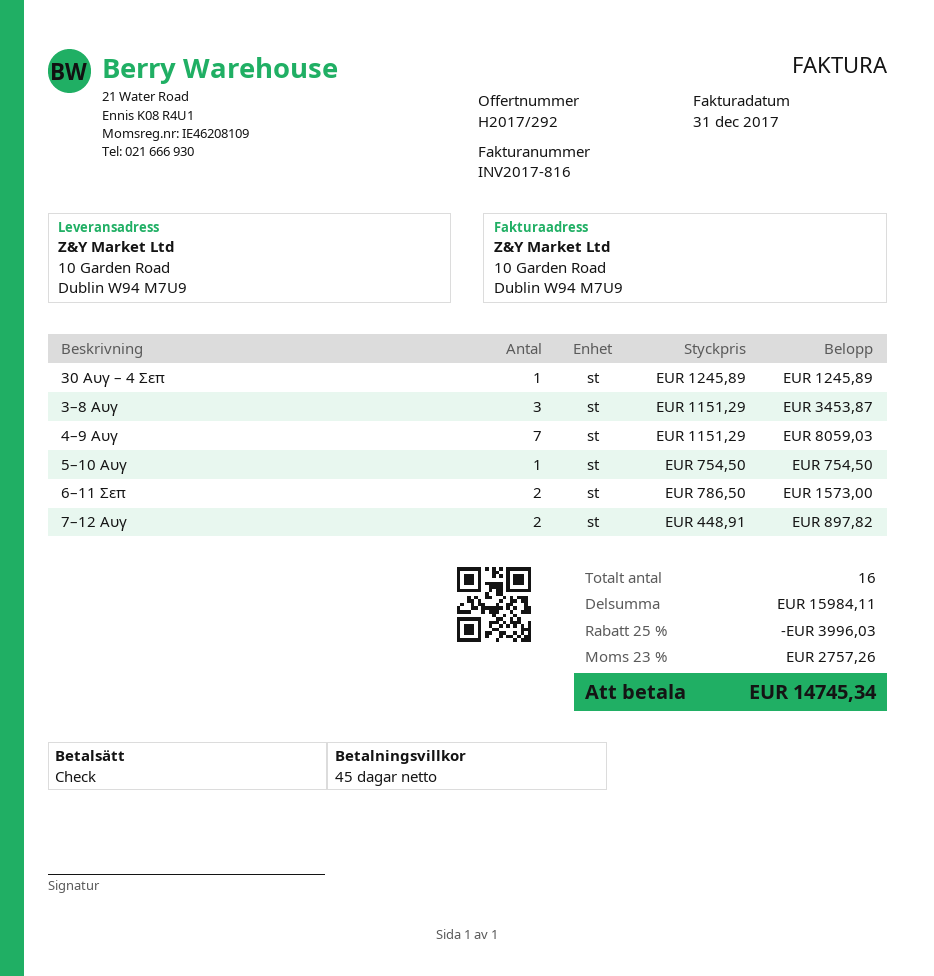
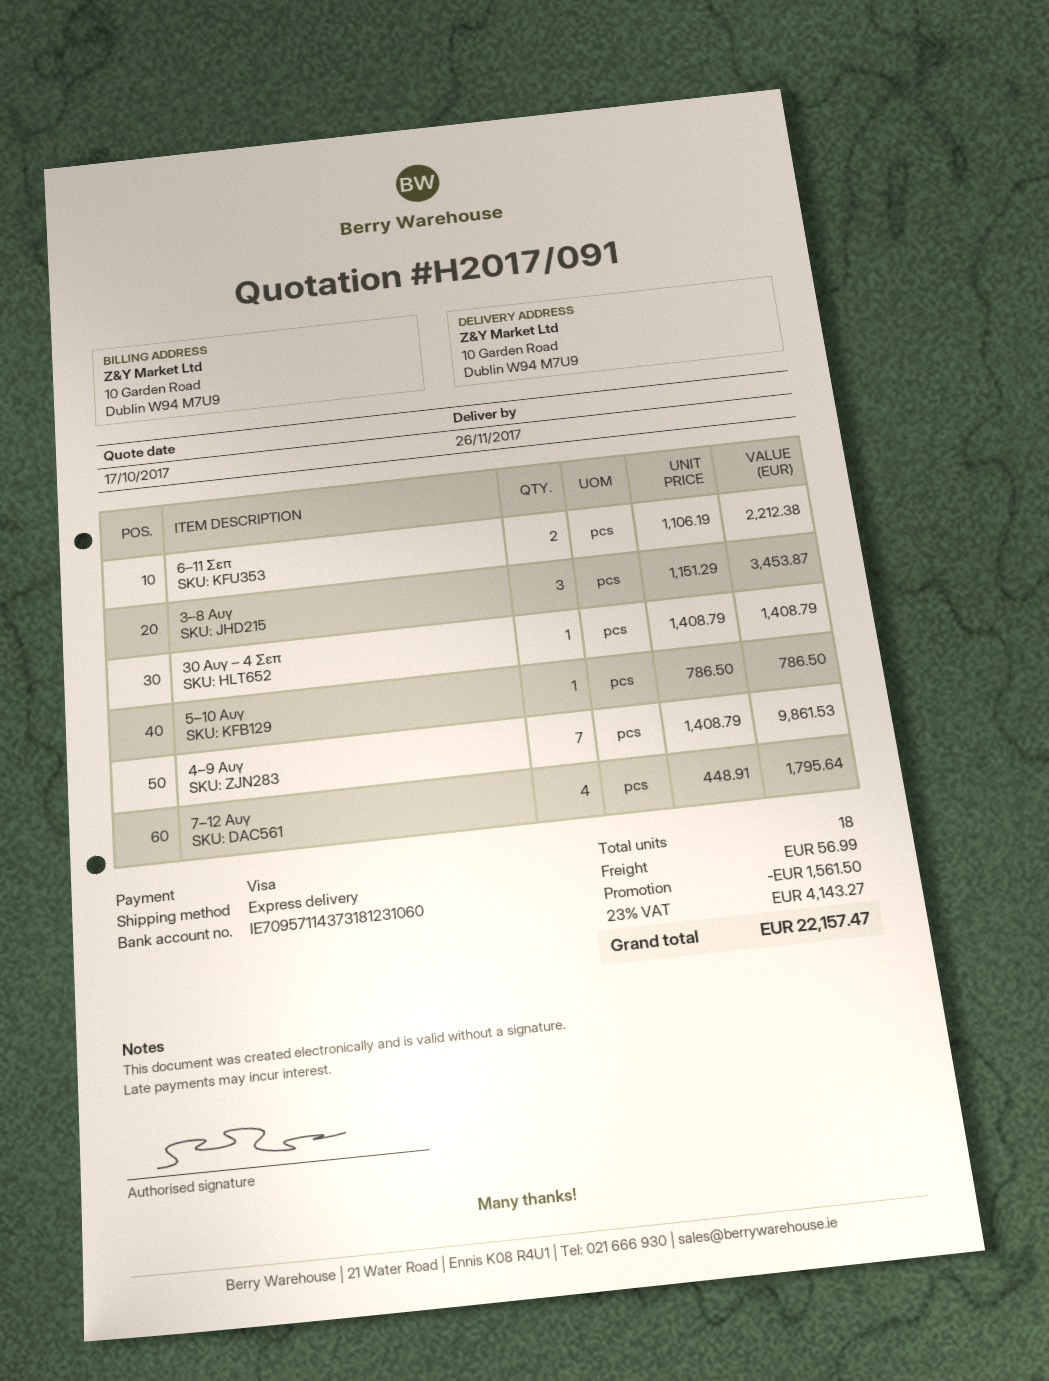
quote number: H2017/292 -> H2017/091
payment method: cheque -> Visa
30 Αυγ – 4 Σεπ: 1 x 1245.89 = 1245.89 -> 1 x 1408.79 = 1408.79
4–9 Αυγ: 7 x 1151.29 = 8059.03 -> 7 x 1408.79 = 9861.53
5–10 Αυγ: 1 x 754.50 = 754.50 -> 1 x 786.50 = 786.50
6–11 Σεπ: 2 x 786.50 = 1573.00 -> 2 x 1106.19 = 2212.38
7–12 Αυγ: 2 x 448.91 = 897.82 -> 4 x 448.91 = 1795.64
total quantity: 16 -> 18
discount: 3996.03 -> 1561.50
shipping: none -> 56.99
tax: 23% = 2757.26 -> 23% = 4143.27
total: 14745.34 -> 22157.47

